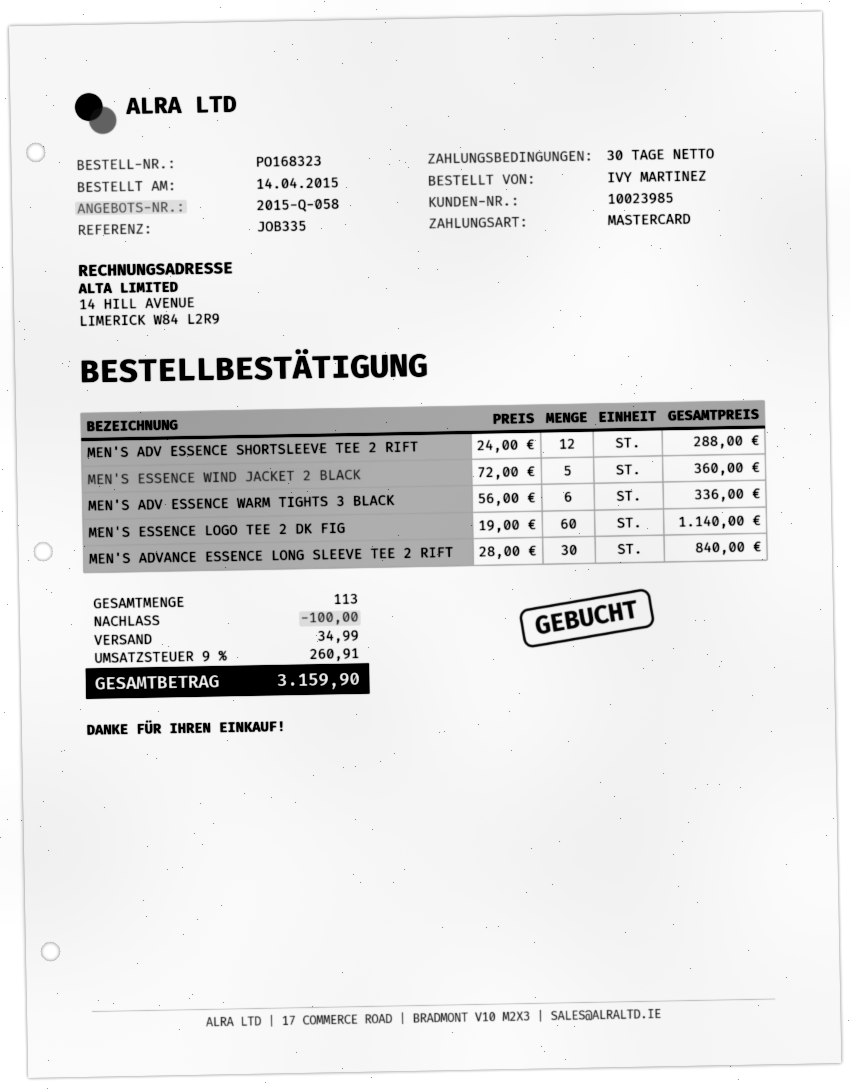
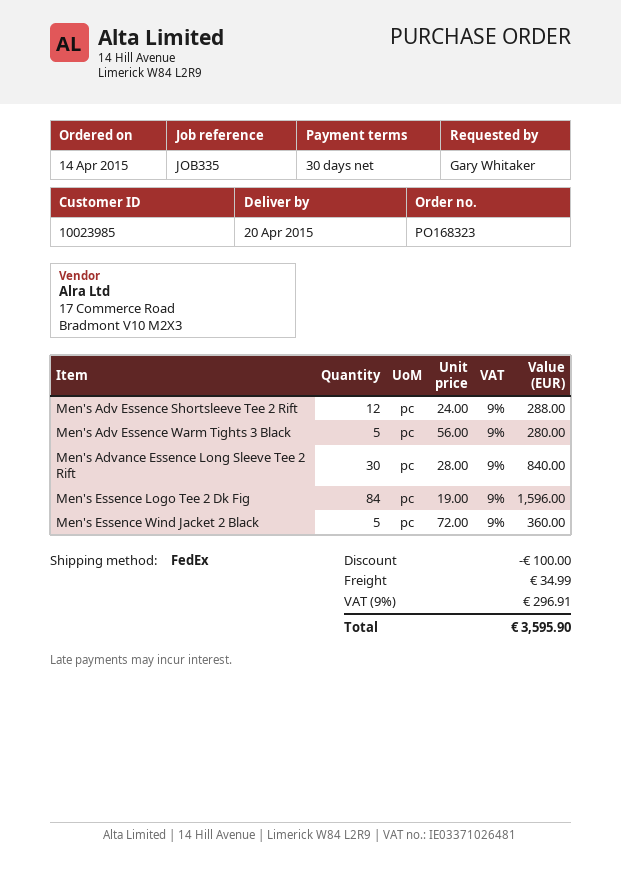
ordered by: IVY MARTINEZ -> Gary Whitaker
MEN'S ADV ESSENCE WARM TIGHTS 3 BLACK: 6 x 56.00 = 336.00 -> 5 x 56.00 = 280.00
MEN'S ESSENCE LOGO TEE 2 DK FIG: 60 x 19.00 = 1140.00 -> 84 x 19.00 = 1596.00
tax: 9% = 260.91 -> 9% = 296.91
total: 3159.90 -> 3595.90

